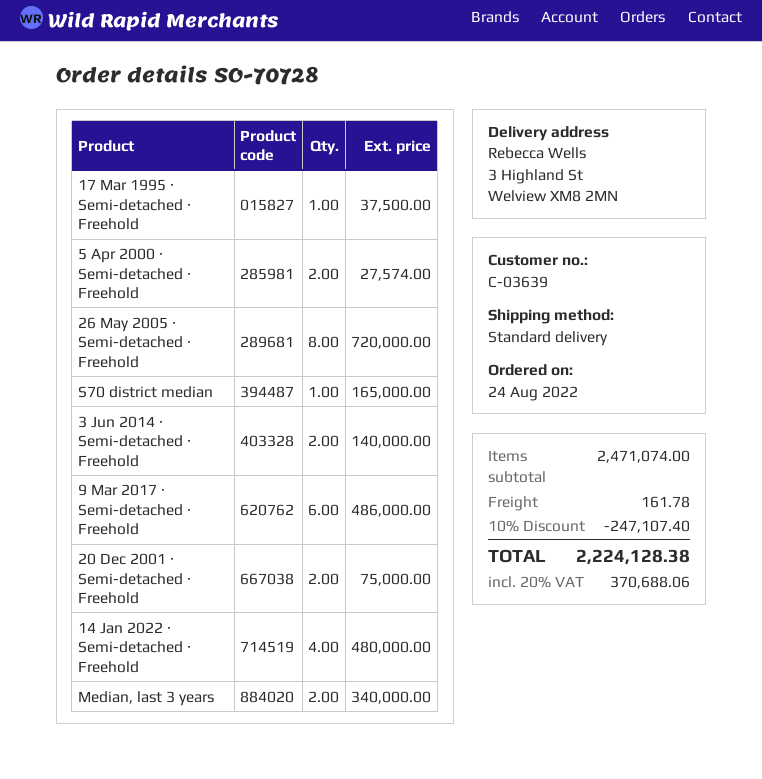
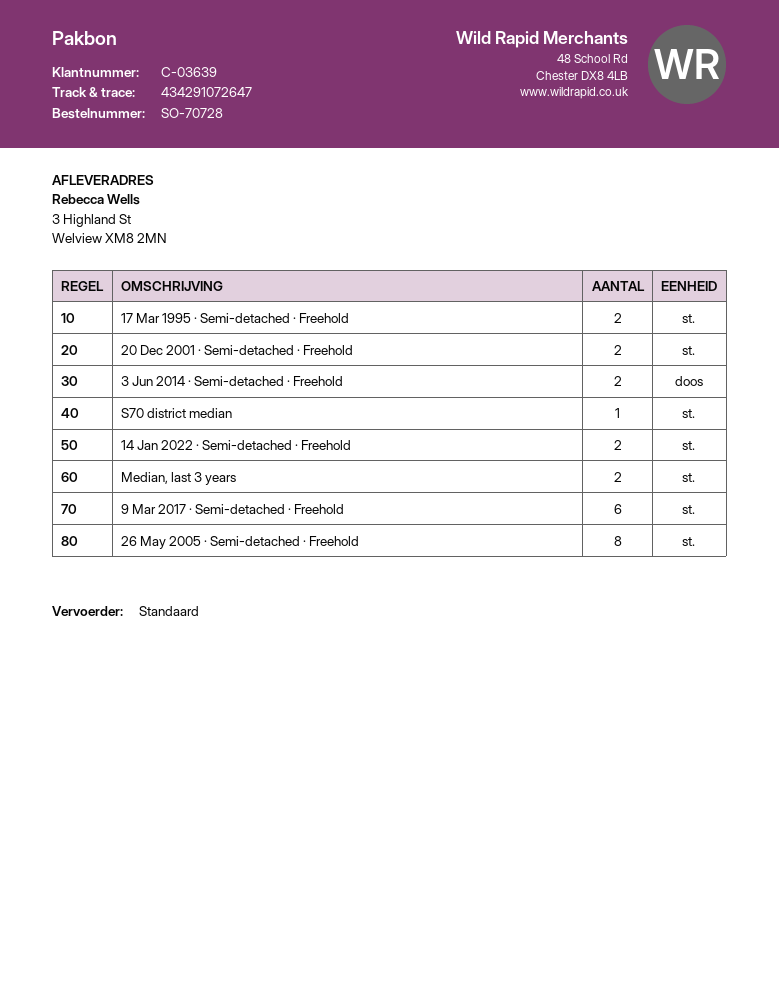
17 Mar 1995 · Semi-detached · Freehold: 1 -> 2
5 Apr 2000 · Semi-detached · Freehold: 2 -> none
14 Jan 2022 · Semi-detached · Freehold: 4 -> 2

